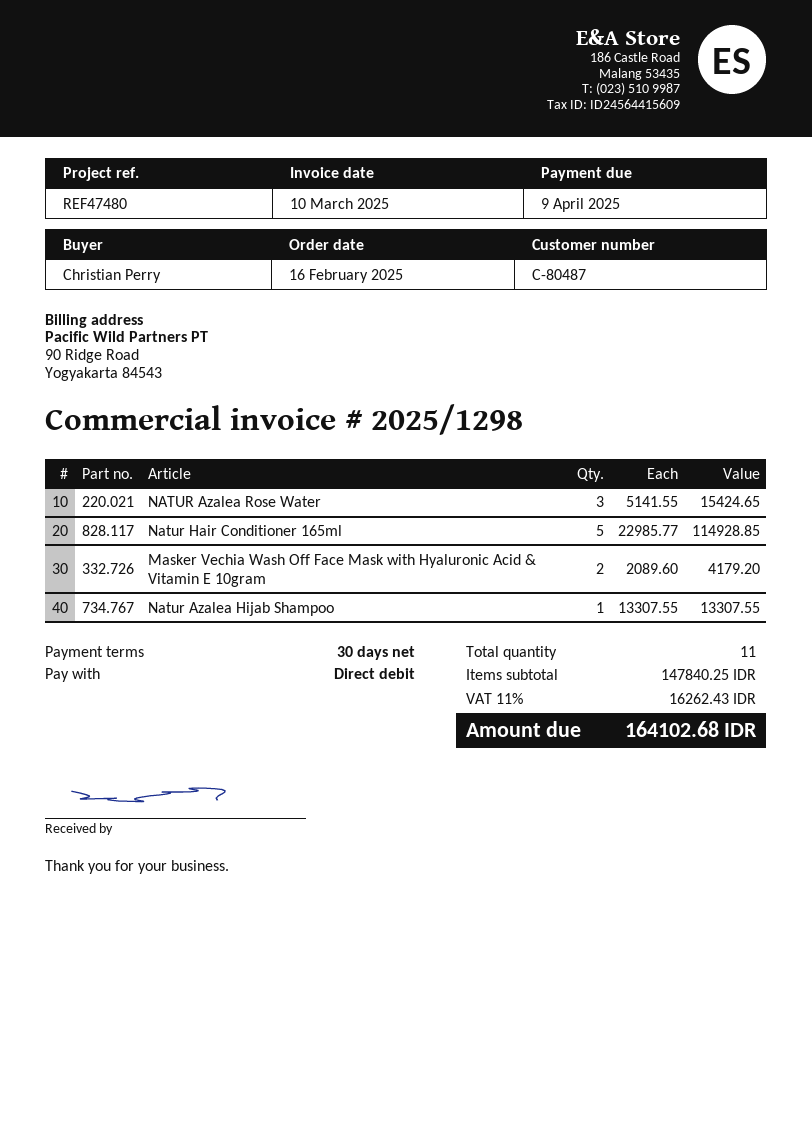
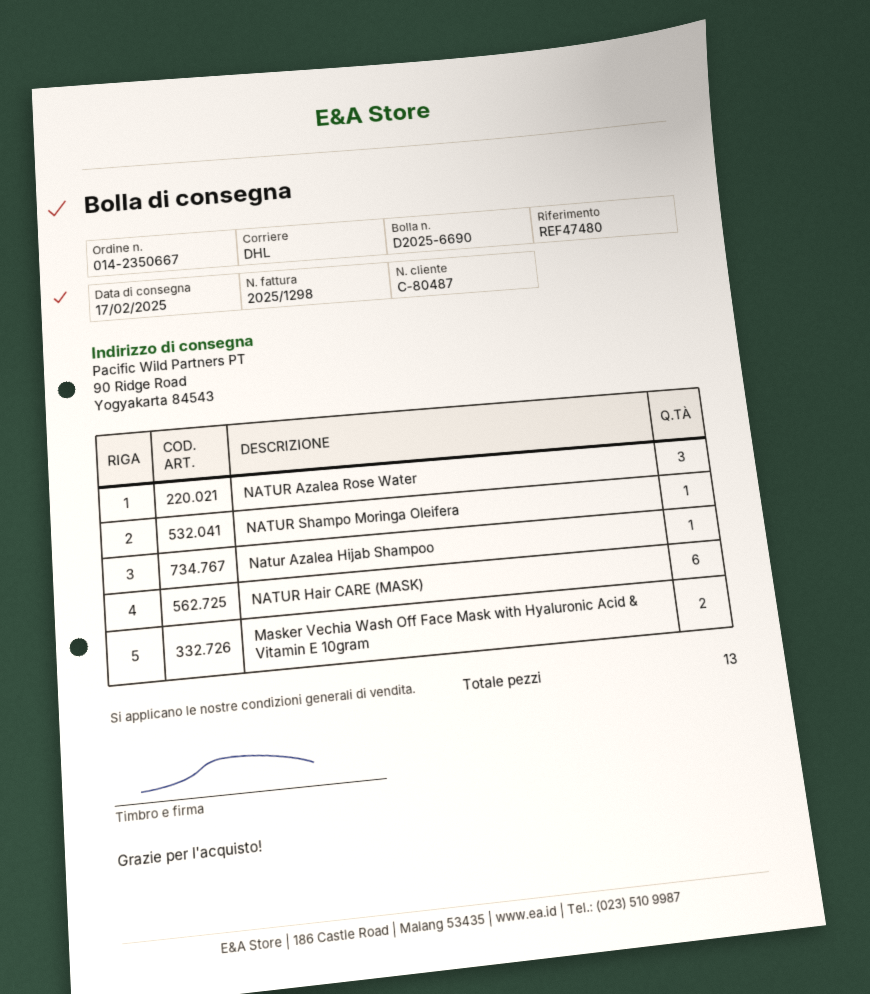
Natur Hair Conditioner 165ml: 5 -> none
NATUR Shampo Moringa Oleifera: none -> 1
NATUR Hair CARE (MASK): none -> 6
total quantity: 11 -> 13

